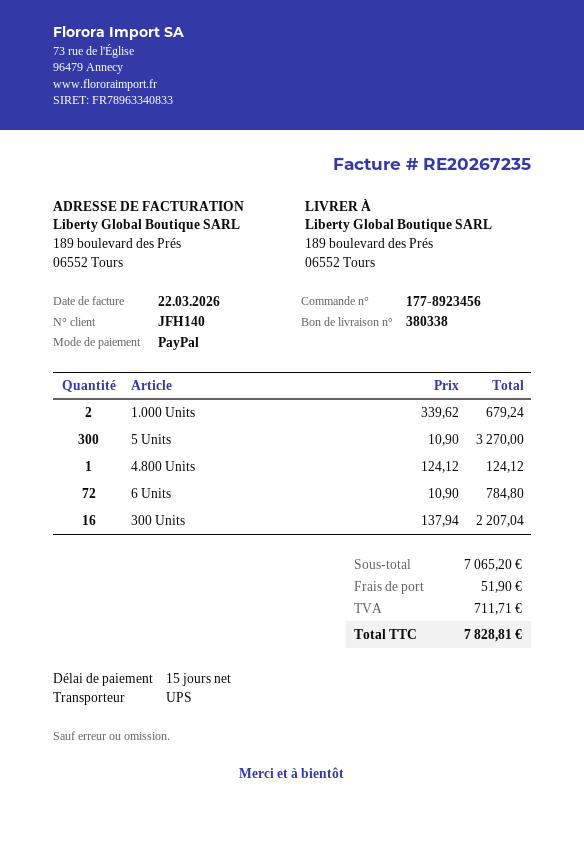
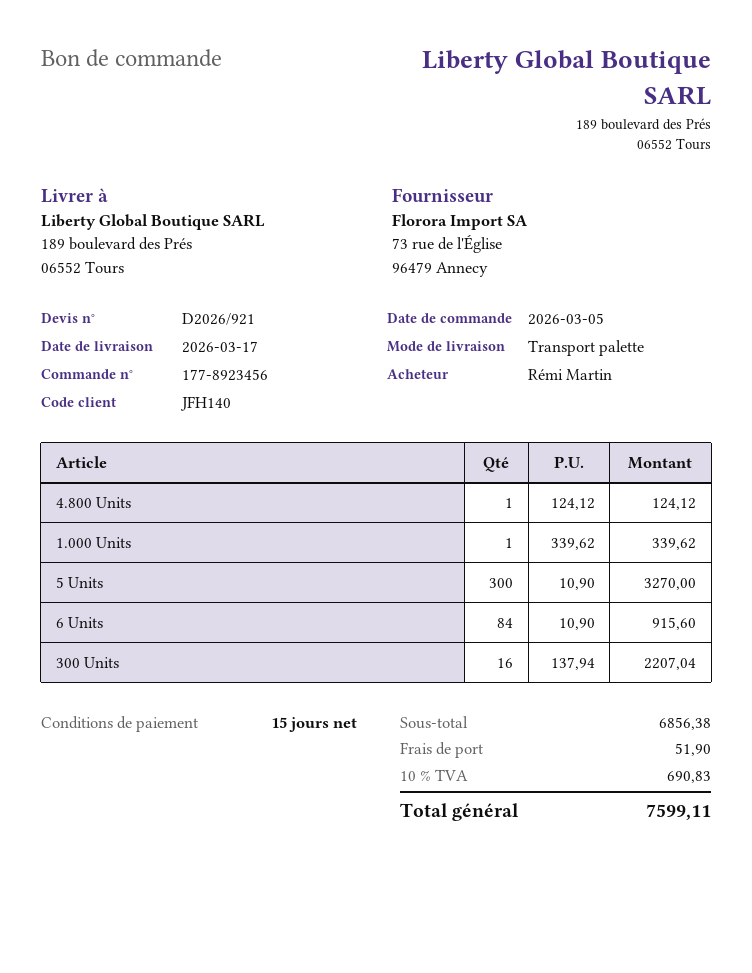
shipping method: UPS -> pallet freight
1.000 Units: 2 x 339.62 = 679.24 -> 1 x 339.62 = 339.62
6 Units: 72 x 10.90 = 784.80 -> 84 x 10.90 = 915.60
subtotal: 7065.20 -> 6856.38
tax: 711.71 -> 690.83
total: 7828.81 -> 7599.11

